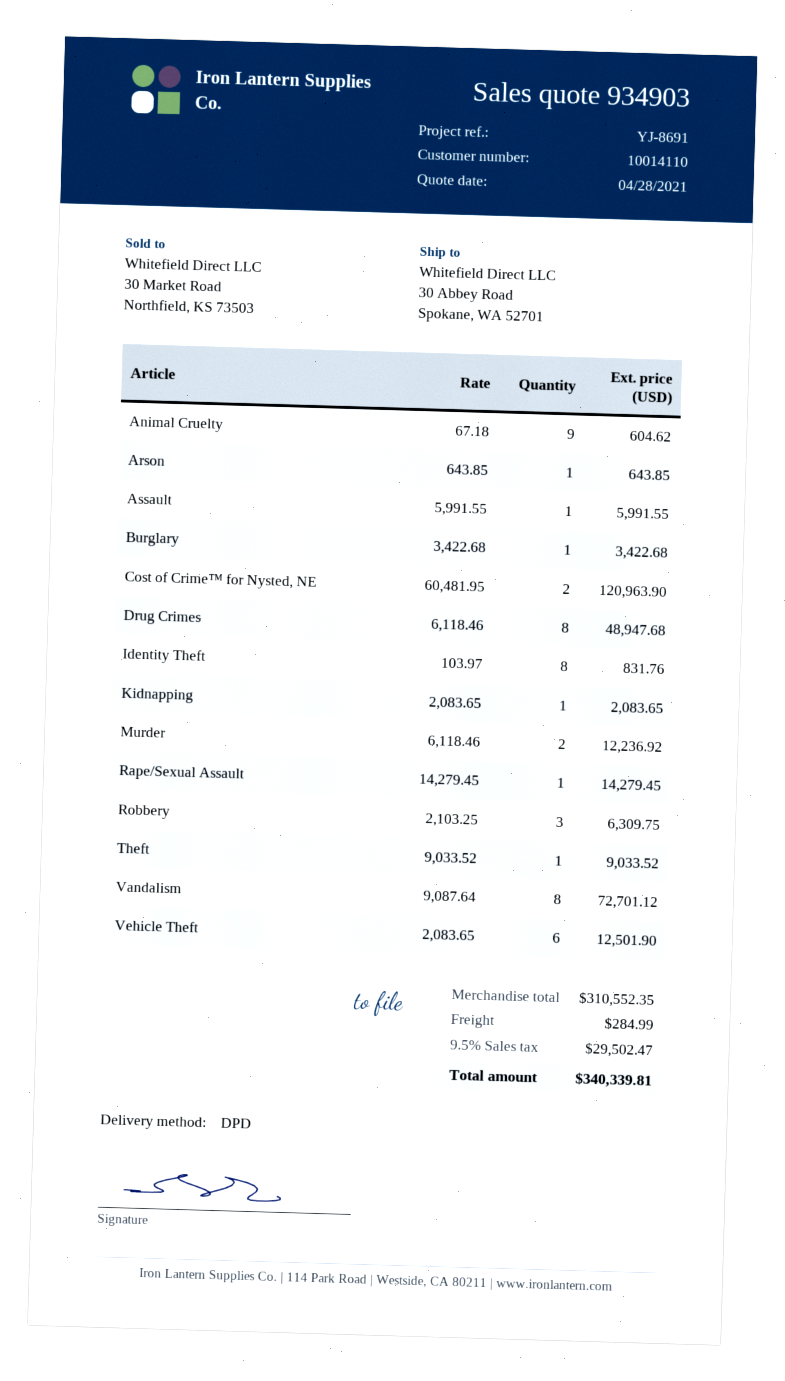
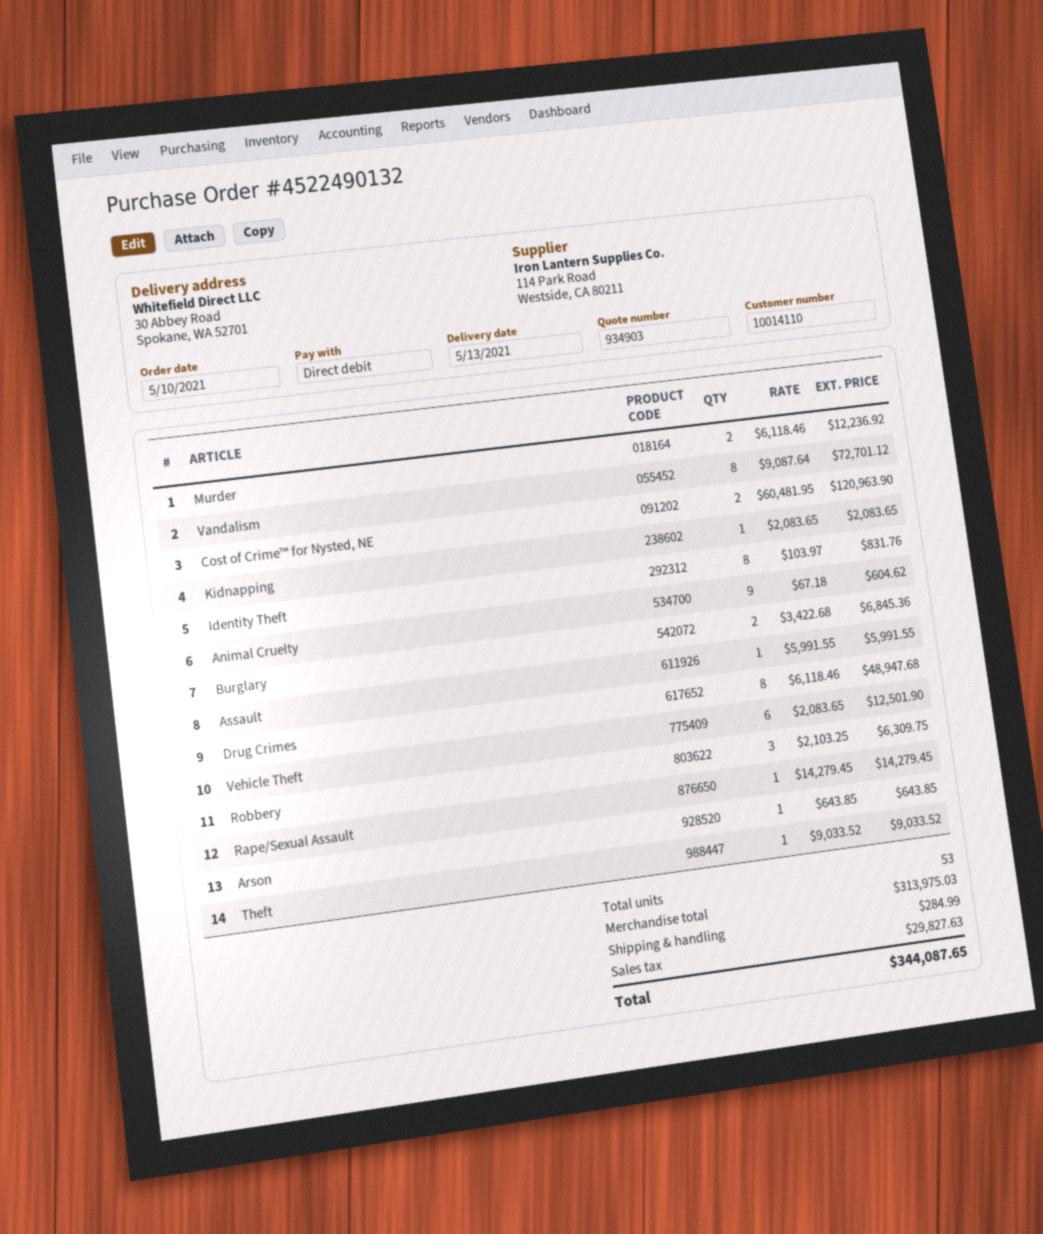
Burglary: 1 x 3422.68 = 3422.68 -> 2 x 3422.68 = 6845.36
subtotal: 310552.35 -> 313975.03
tax: 29502.47 -> 29827.63
total: 340339.81 -> 344087.65

